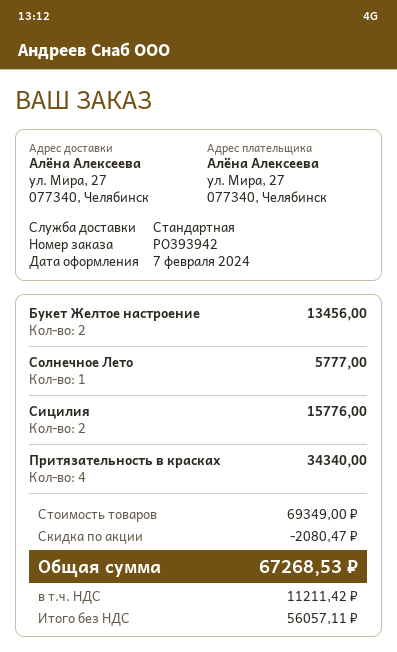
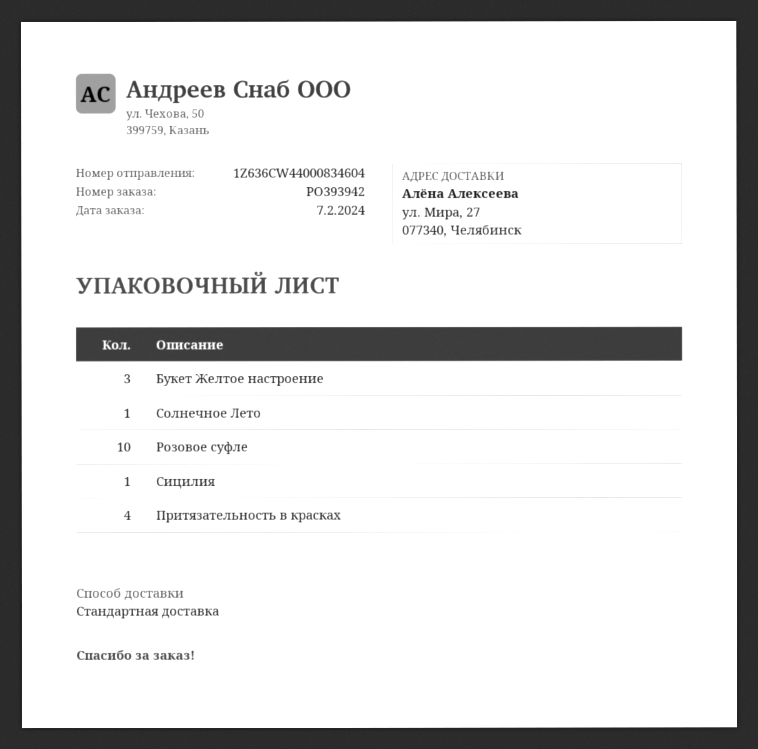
Букет Желтое настроение: 2 -> 3
Сицилия: 2 -> 1
Розовое суфле: none -> 10

